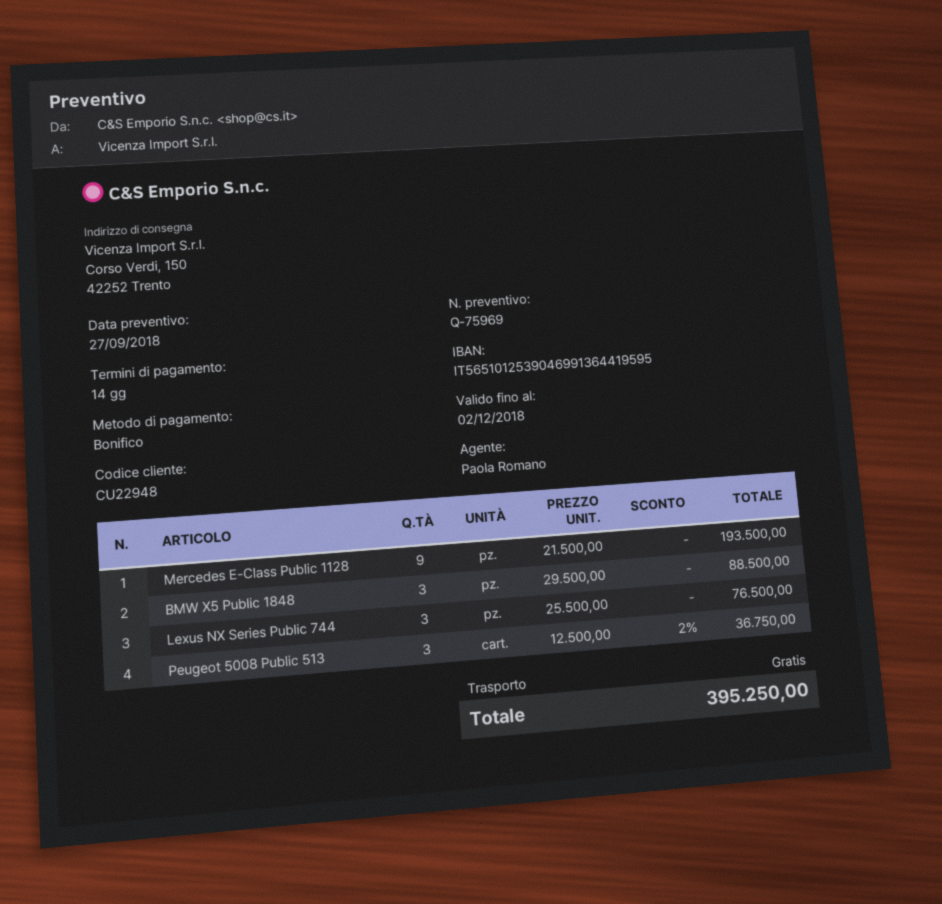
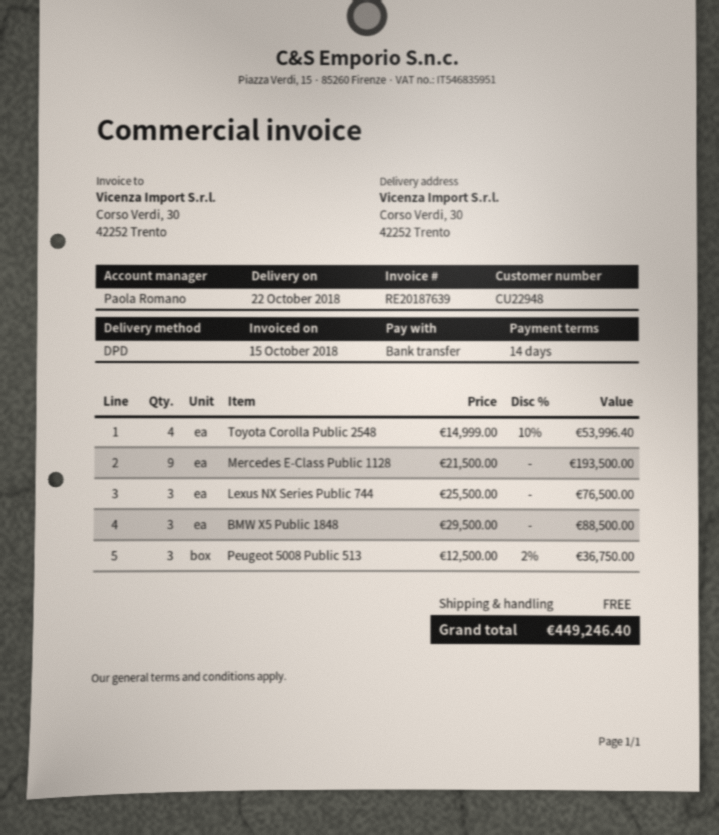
ship to: Corso Verdi, 150, 42252 Trento -> Corso Verdi, 30, 42252 Trento
Toyota Corolla Public 2548: none -> 4 x 14999.00 - 10% = 53996.40
total: 395250.00 -> 449246.40

